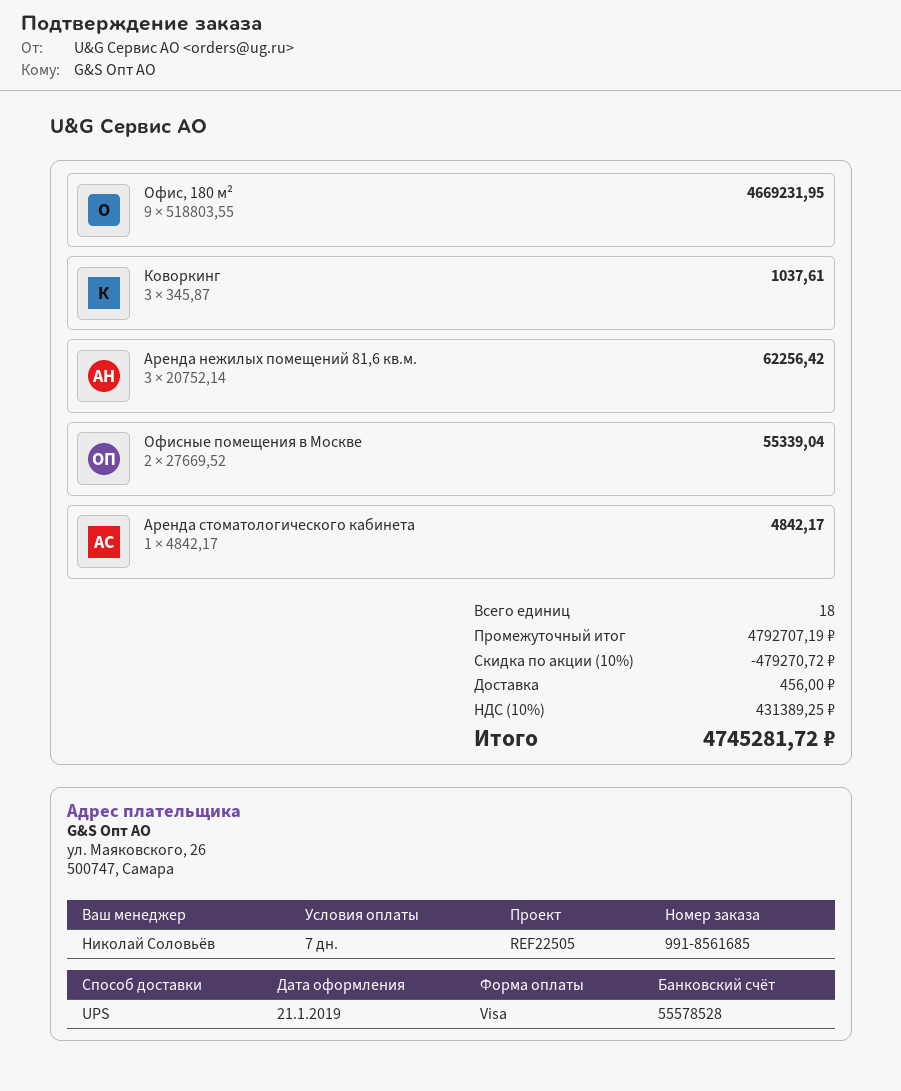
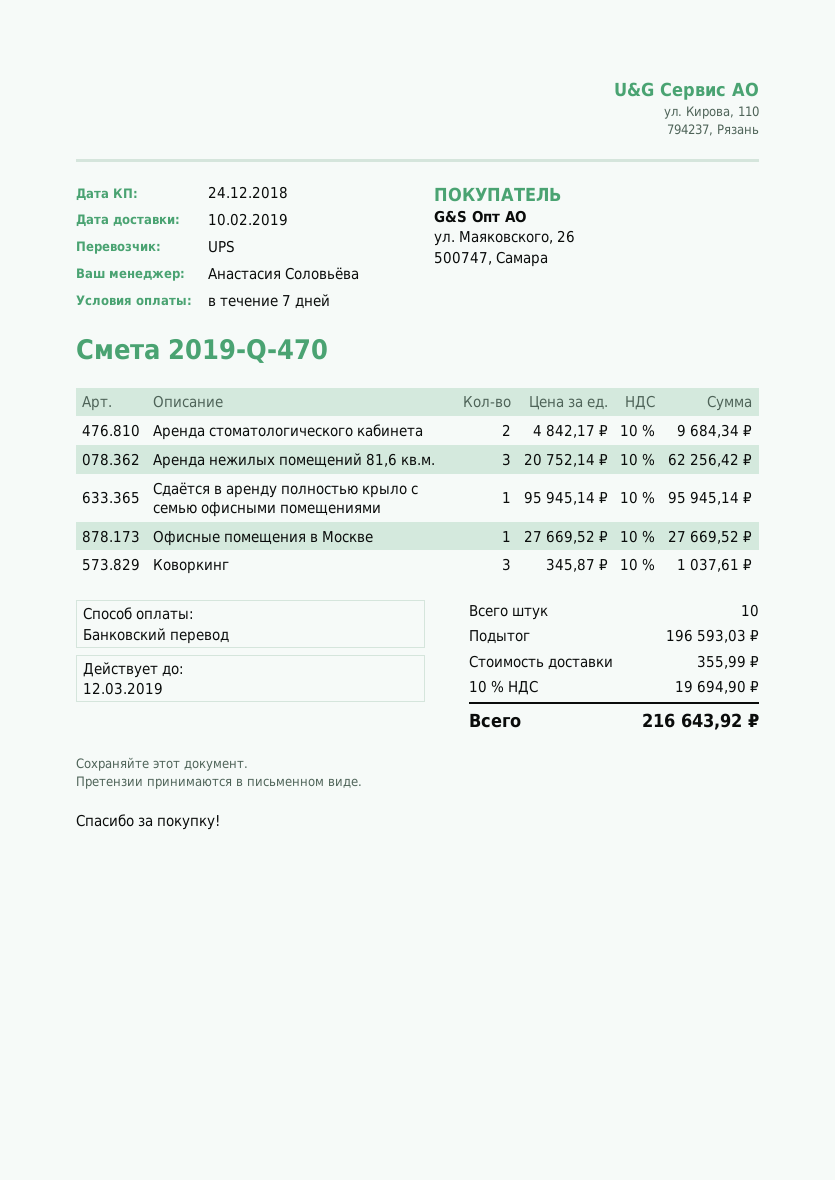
sales rep: Николай Соловьёв -> Анастасия Соловьёва
payment method: Visa -> bank transfer
Офис, 180 м²: 9 x 518803.55 = 4669231.95 -> none
Офисные помещения в Москве: 2 x 27669.52 = 55339.04 -> 1 x 27669.52 = 27669.52
Аренда стоматологического кабинета: 1 x 4842.17 = 4842.17 -> 2 x 4842.17 = 9684.34
Сдаётся в аренду полностью крыло с семью офисными помещениями: none -> 1 x 95945.14 = 95945.14
total quantity: 18 -> 10
subtotal: 4792707.19 -> 196593.03
discount: 10% = 479270.72 -> none
shipping: 456.00 -> 355.99
tax: 10% = 431389.25 -> 10% = 19694.90
total: 4745281.72 -> 216643.92

